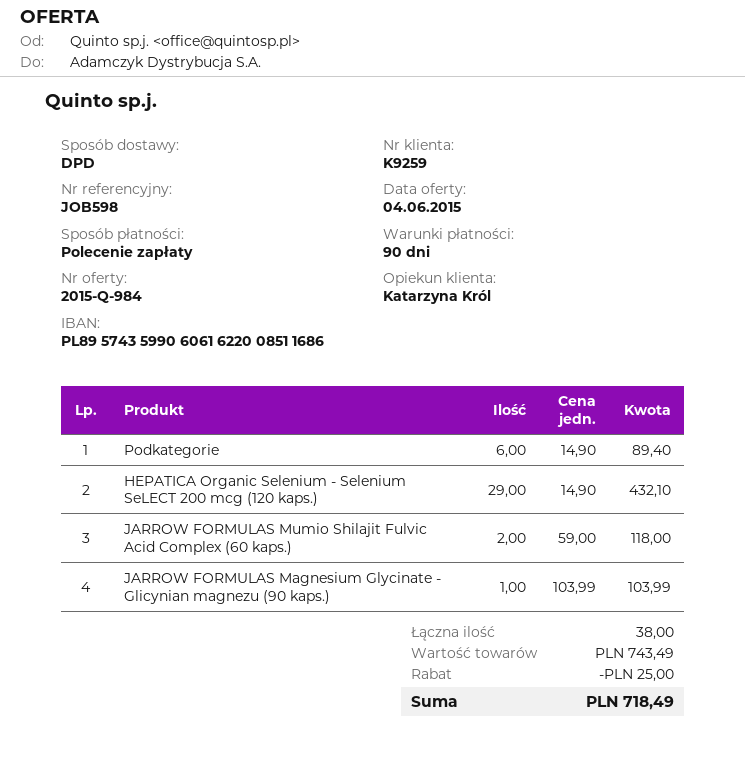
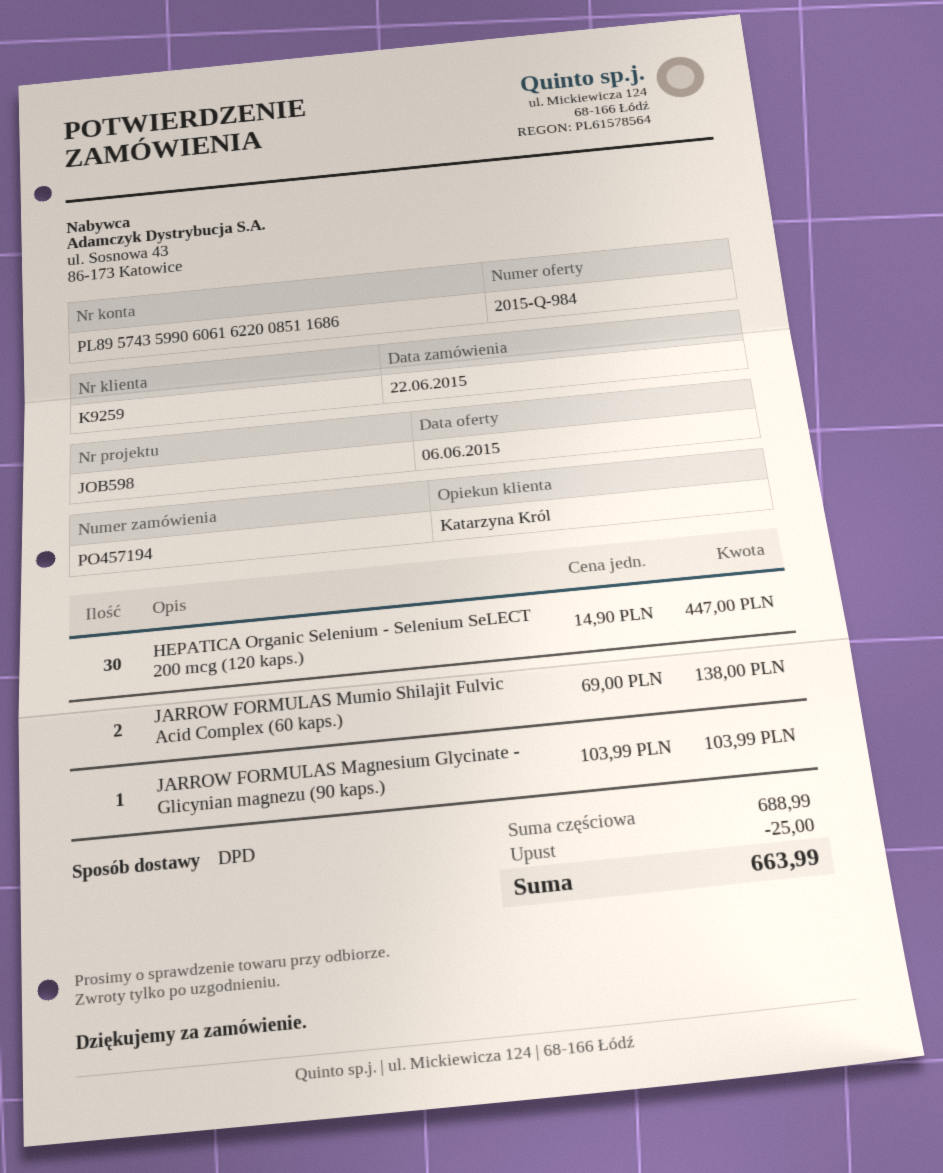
quote date: 2015-06-04 -> 2015-06-06
Podkategorie: 6 x 14.90 = 89.40 -> none
HEPATICA Organic Selenium - Selenium SeLECT 200 mcg (120 kaps.): 29 x 14.90 = 432.10 -> 30 x 14.90 = 447.00
JARROW FORMULAS Mumio Shilajit Fulvic Acid Complex (60 kaps.): 2 x 59.00 = 118.00 -> 2 x 69.00 = 138.00
subtotal: 743.49 -> 688.99
total: 718.49 -> 663.99

